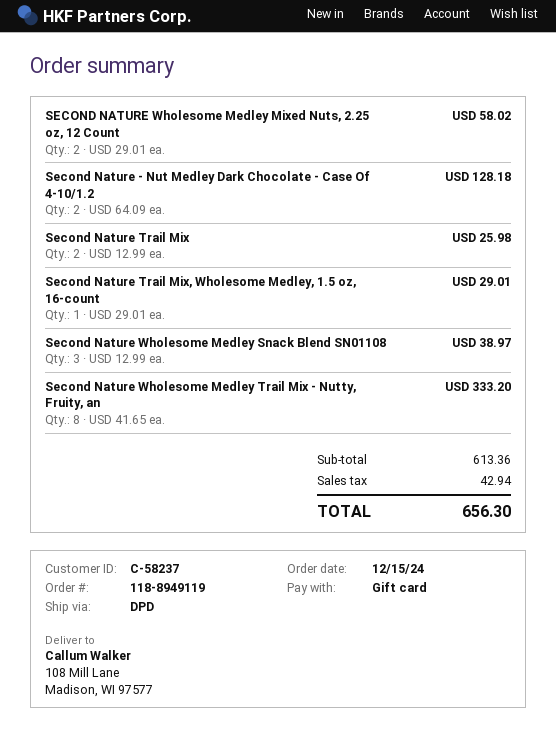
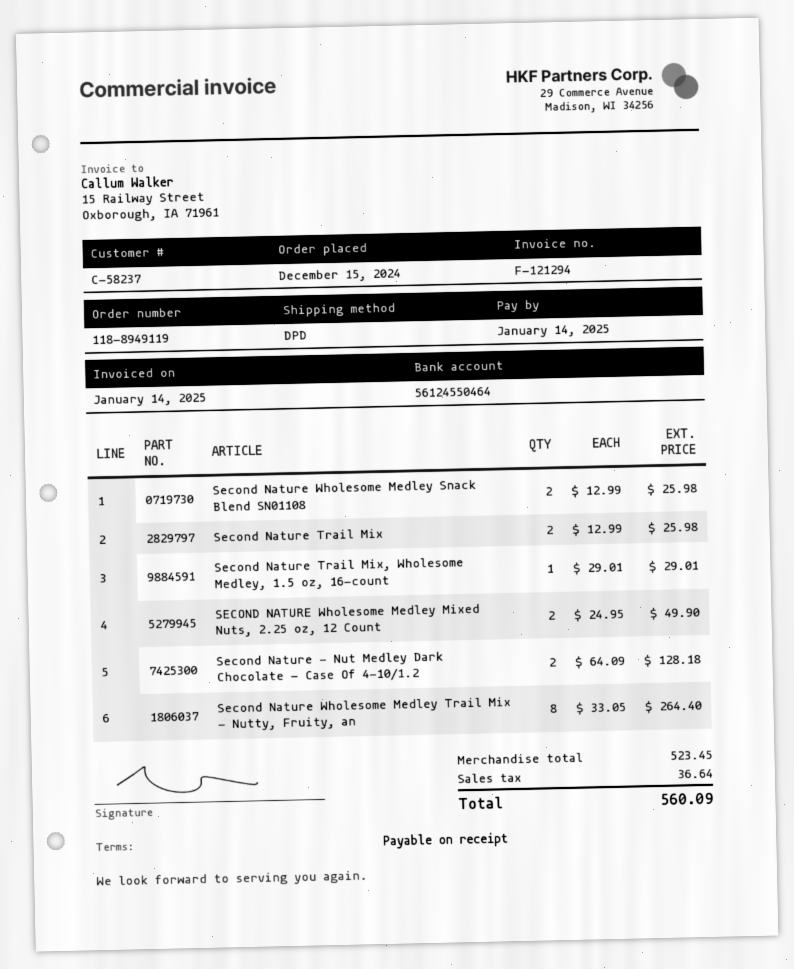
SECOND NATURE Wholesome Medley Mixed Nuts, 2.25 oz, 12 Count: 2 x 29.01 = 58.02 -> 2 x 24.95 = 49.90
Second Nature Wholesome Medley Snack Blend SN01108: 3 x 12.99 = 38.97 -> 2 x 12.99 = 25.98
Second Nature Wholesome Medley Trail Mix - Nutty, Fruity, an: 8 x 41.65 = 333.20 -> 8 x 33.05 = 264.40
subtotal: 613.36 -> 523.45
tax: 42.94 -> 36.64
total: 656.30 -> 560.09

